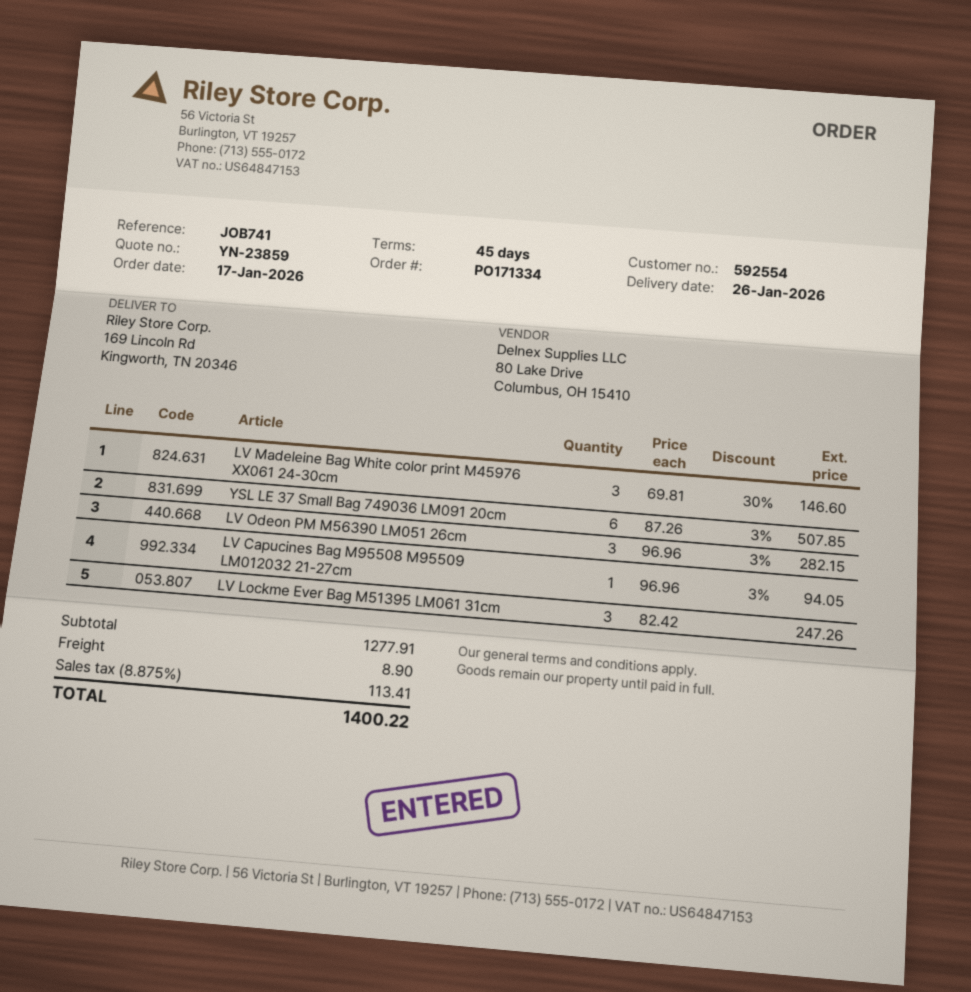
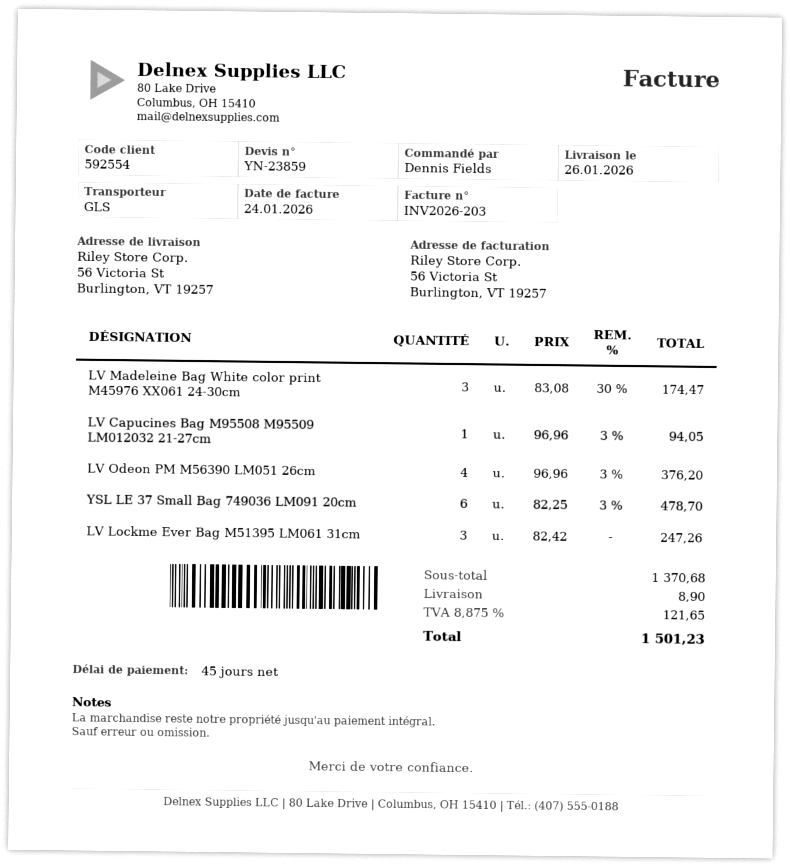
ship to: 169 Lincoln Rd, Kingworth, TN 20346 -> 56 Victoria St, Burlington, VT 19257
LV Madeleine Bag White color print M45976 XX061 24-30cm: 3 x 69.81 - 30% = 146.60 -> 3 x 83.08 - 30% = 174.47
YSL LE 37 Small Bag 749036 LM091 20cm: 6 x 87.26 - 3% = 507.85 -> 6 x 82.25 - 3% = 478.70
LV Odeon PM M56390 LM051 26cm: 3 x 96.96 - 3% = 282.15 -> 4 x 96.96 - 3% = 376.20
subtotal: 1277.91 -> 1370.68
tax: 8.875% = 113.41 -> 8.875% = 121.65
total: 1400.22 -> 1501.23

